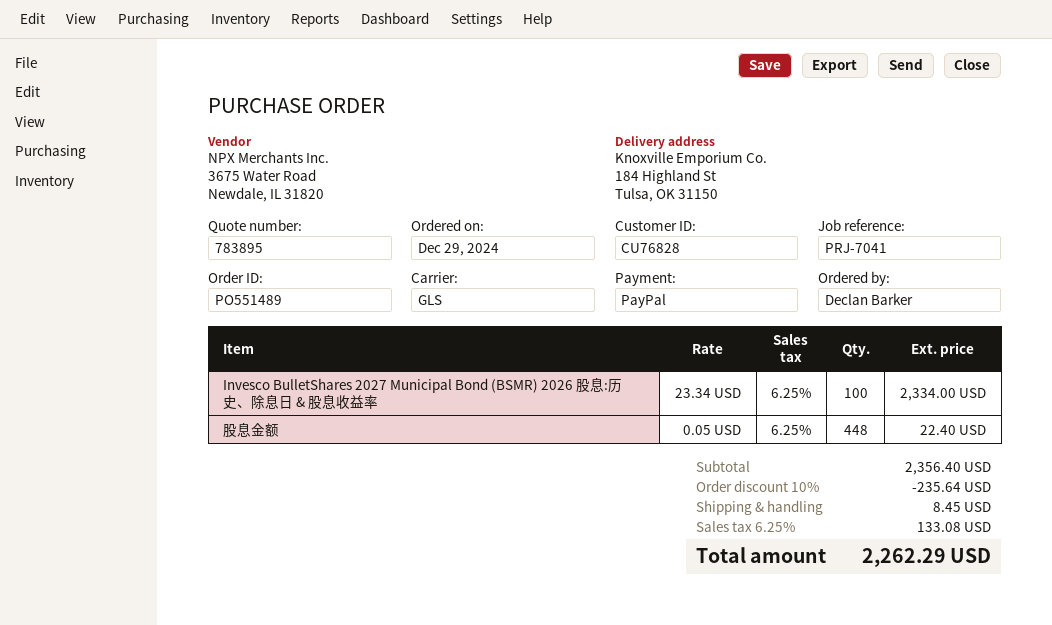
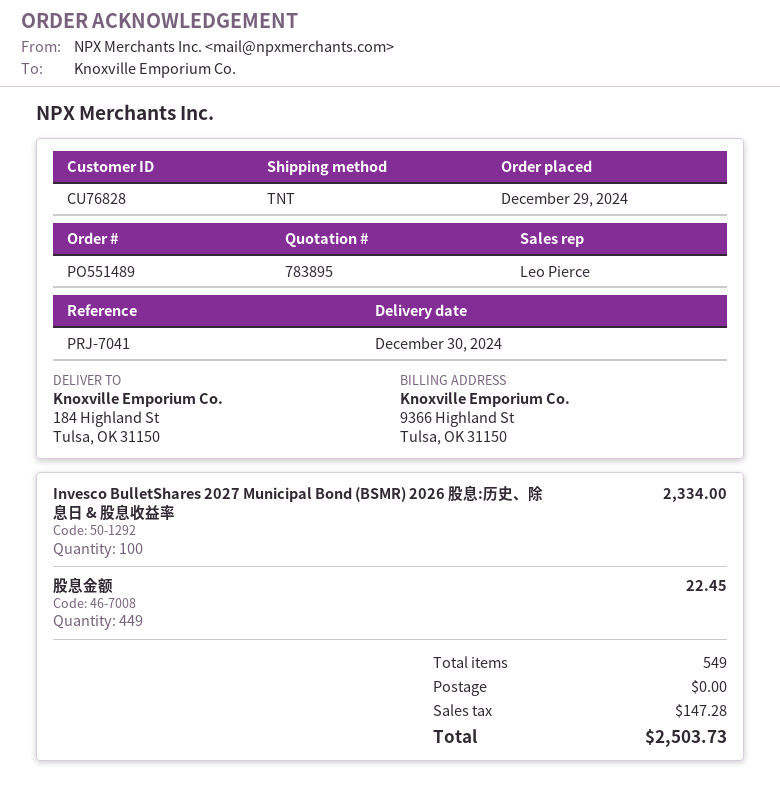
shipping method: GLS -> TNT
股息金额: 448 for 22.40 -> 449 for 22.45
discount: 10% = 235.64 -> none
shipping: 8.45 -> 0.00
tax: 133.08 -> 147.28
total: 2262.29 -> 2503.73

